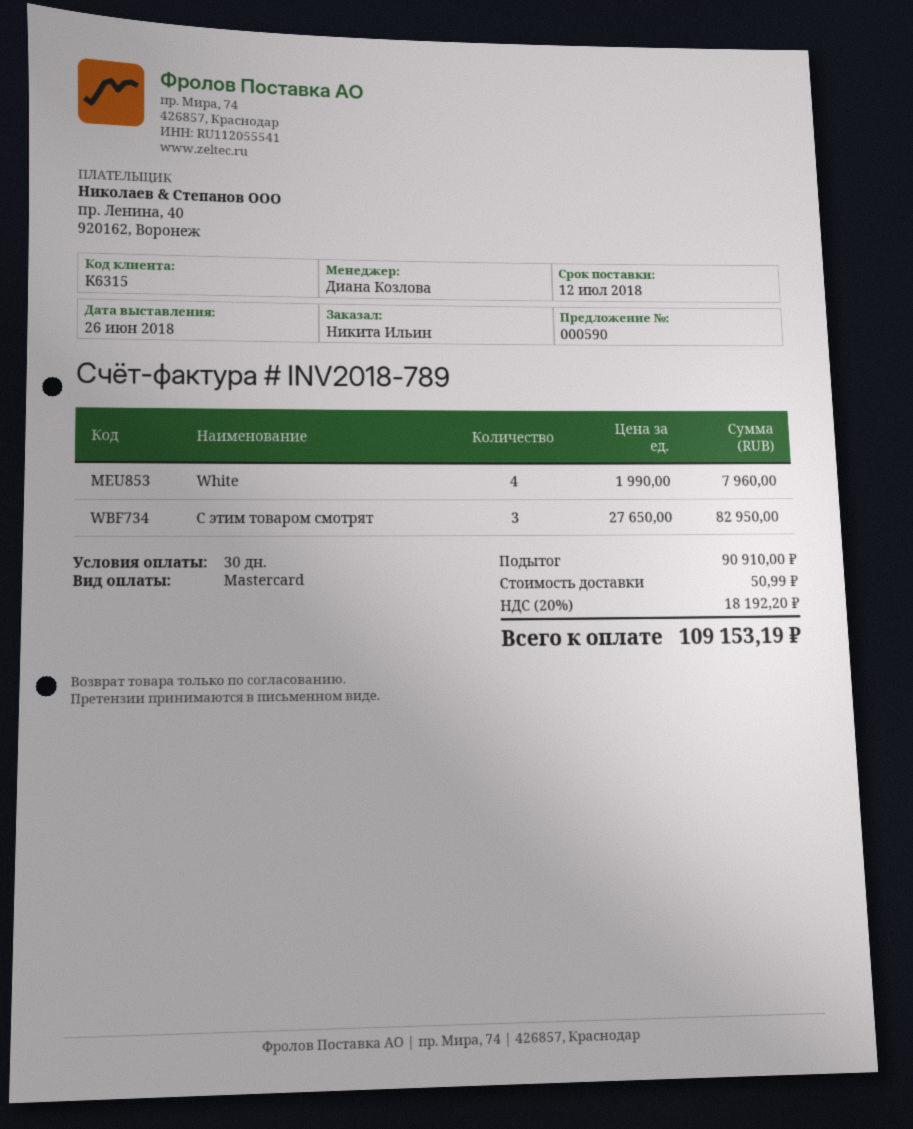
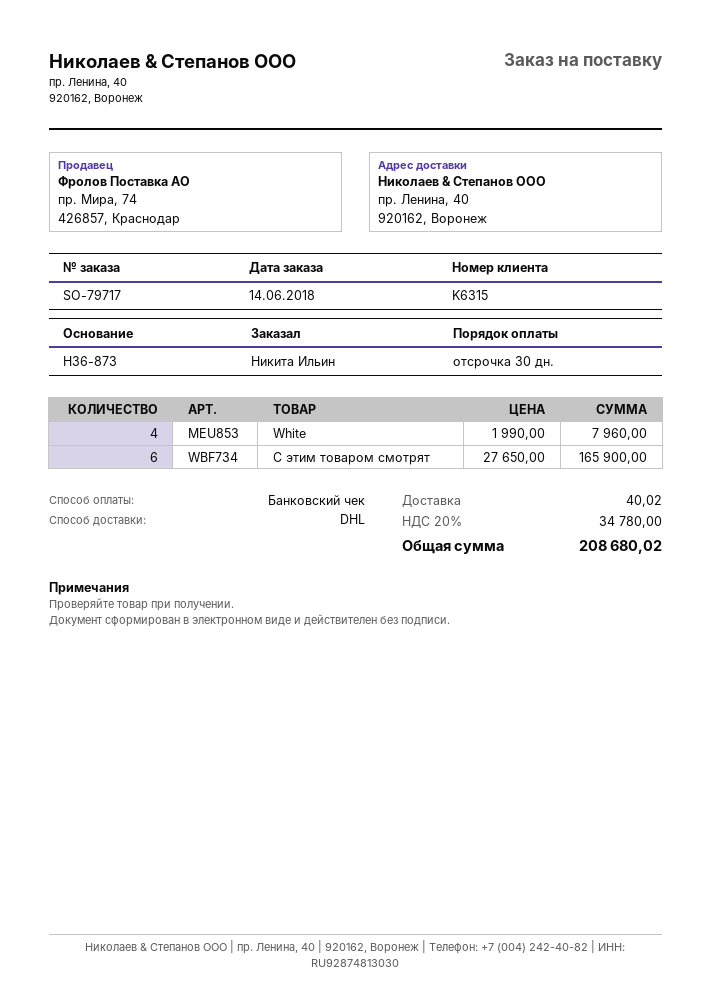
payment method: Mastercard -> cheque
С этим товаром смотрят: 3 x 27650.00 = 82950.00 -> 6 x 27650.00 = 165900.00
shipping: 50.99 -> 40.02
tax: 20% = 18192.20 -> 20% = 34780.00
total: 109153.19 -> 208680.02

